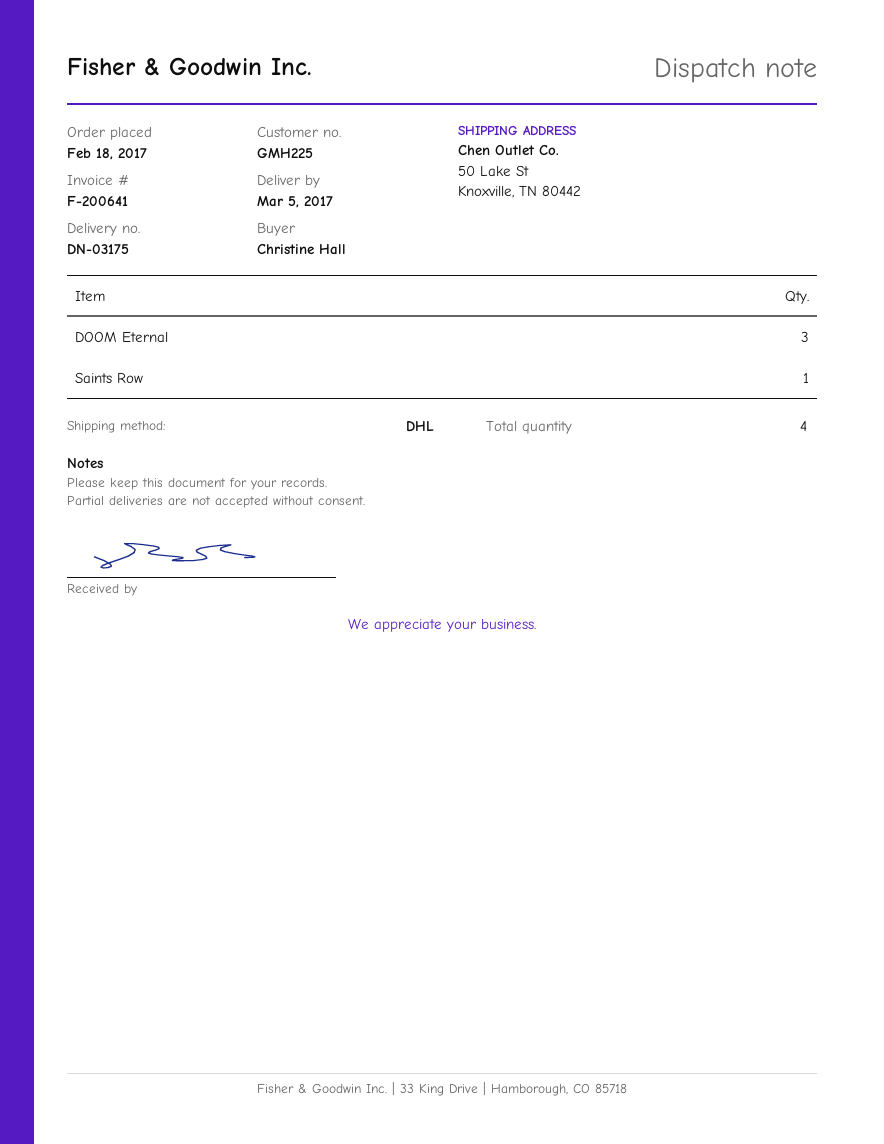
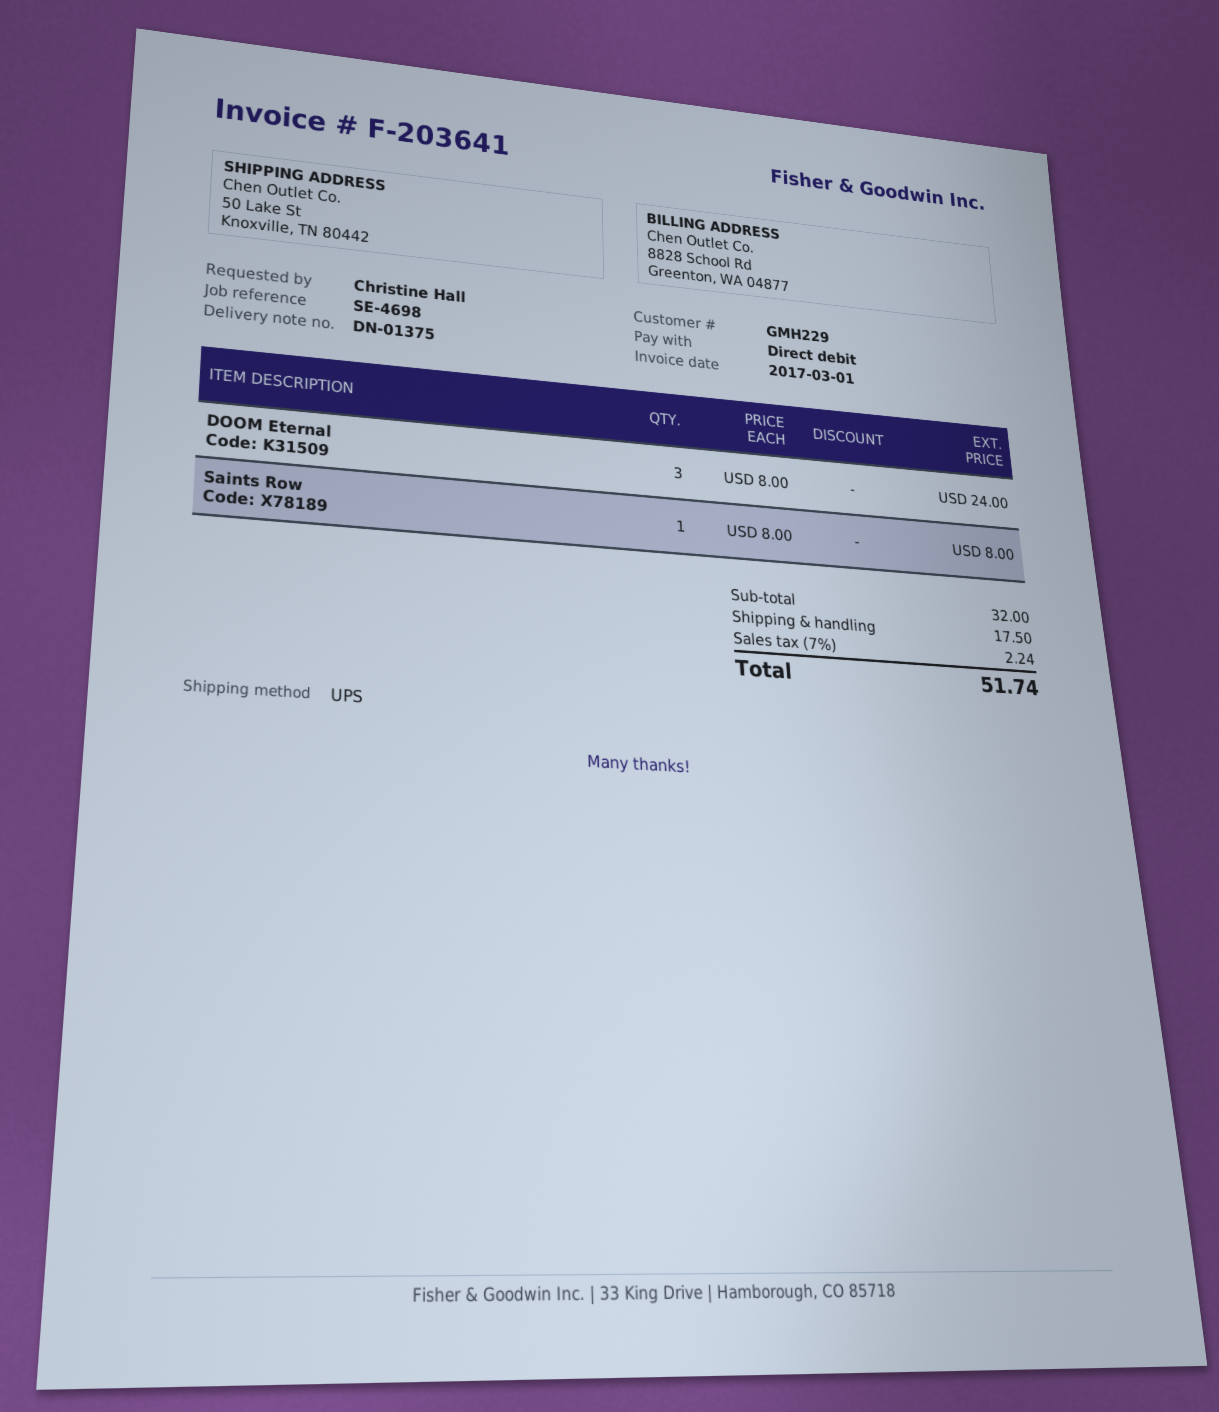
delivery note number: DN-03175 -> DN-01375
invoice number: F-200641 -> F-203641
customer number: GMH225 -> GMH229
shipping method: DHL -> UPS

